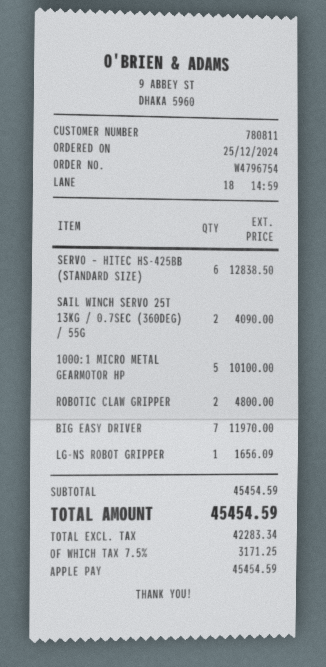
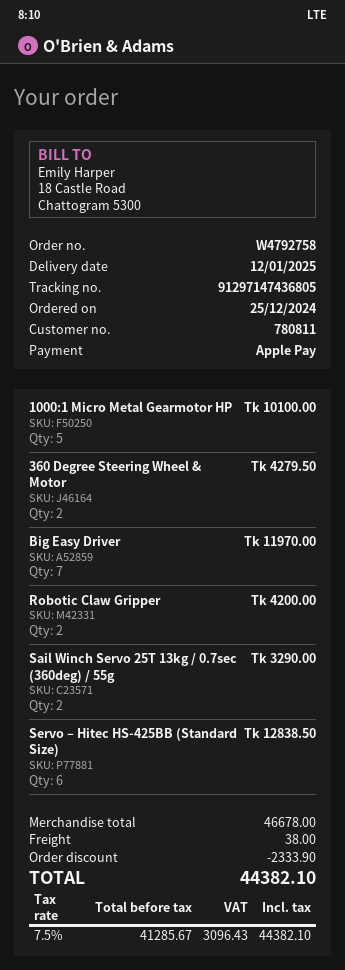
order number: W4796754 -> W4792758
SAIL WINCH SERVO 25T 13KG / 0.7SEC (360DEG) / 55G: 2 for 4090.00 -> 2 for 3290.00
ROBOTIC CLAW GRIPPER: 2 for 4800.00 -> 2 for 4200.00
LG-NS ROBOT GRIPPER: 1 for 1656.09 -> none
360 Degree Steering Wheel & Motor: none -> 2 for 4279.50
subtotal: 45454.59 -> 46678.00
discount: none -> 2333.90
shipping: none -> 38.00
net: 42283.34 -> 41285.67
tax: 7.5% = 3171.25 -> 7.5% = 3096.43
total: 45454.59 -> 44382.10

